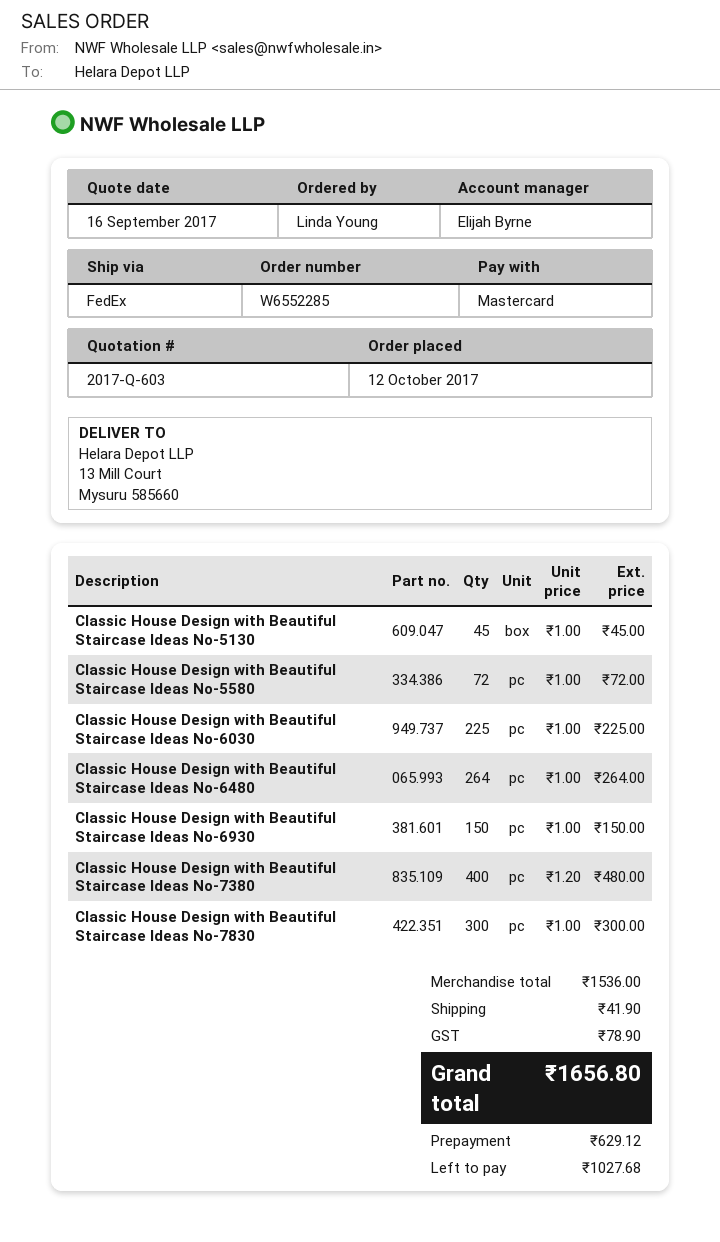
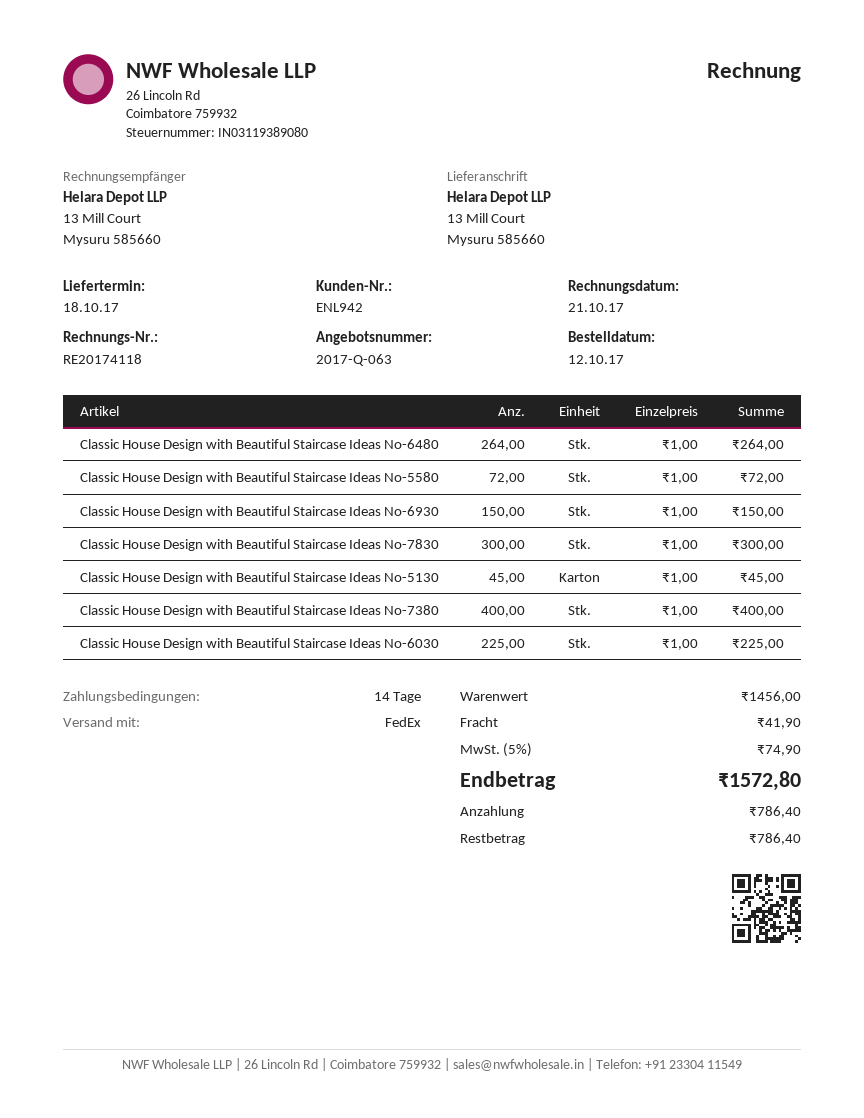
quote number: 2017-Q-603 -> 2017-Q-063
Classic House Design with Beautiful Staircase Ideas No-7380: 400 x 1.20 = 480.00 -> 400 x 1.00 = 400.00
subtotal: 1536.00 -> 1456.00
tax: 78.90 -> 74.90
total: 1656.80 -> 1572.80
deposit: 629.12 -> 786.40
balance: 1027.68 -> 786.40

